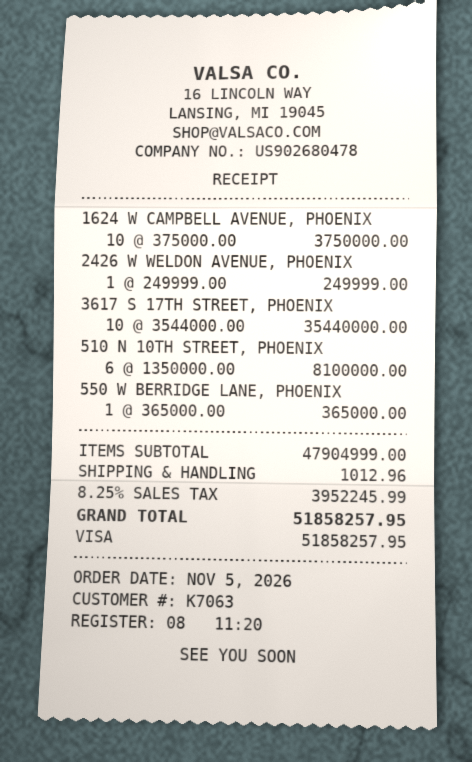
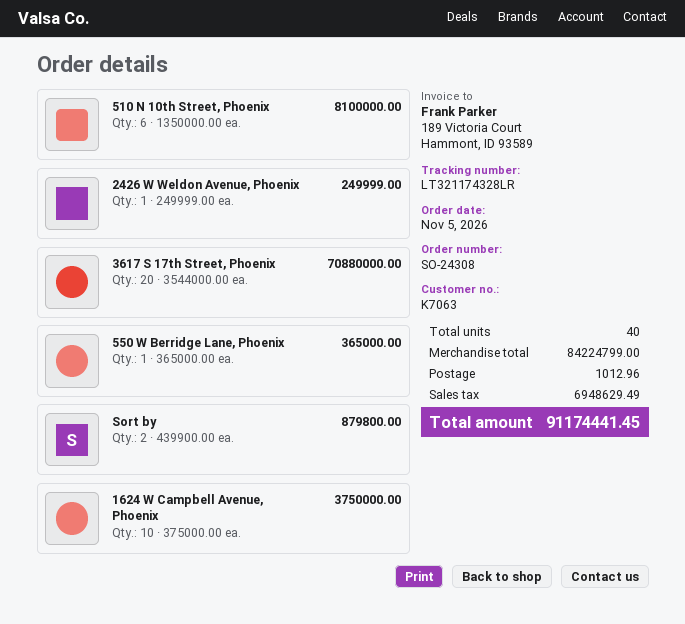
3617 S 17TH STREET, PHOENIX: 10 x 3544000.00 = 35440000.00 -> 20 x 3544000.00 = 70880000.00
Sort by: none -> 2 x 439900.00 = 879800.00
subtotal: 47904999.00 -> 84224799.00
tax: 3952245.99 -> 6948629.49
total: 51858257.95 -> 91174441.45

